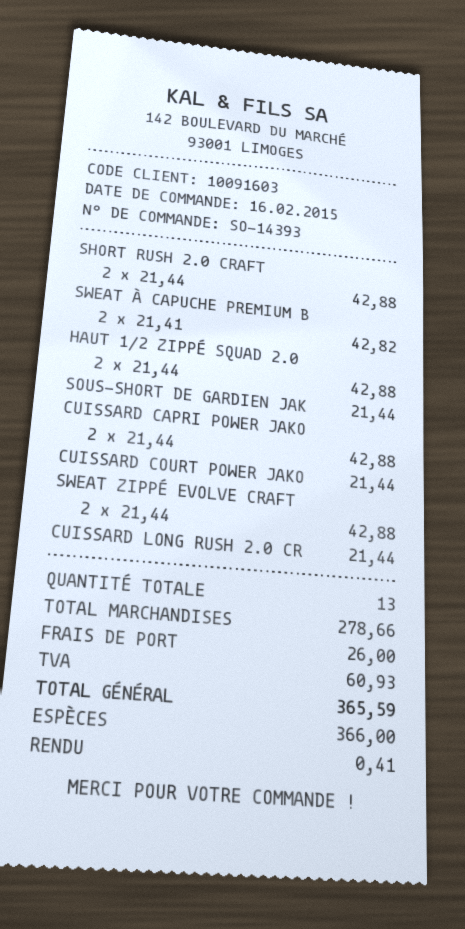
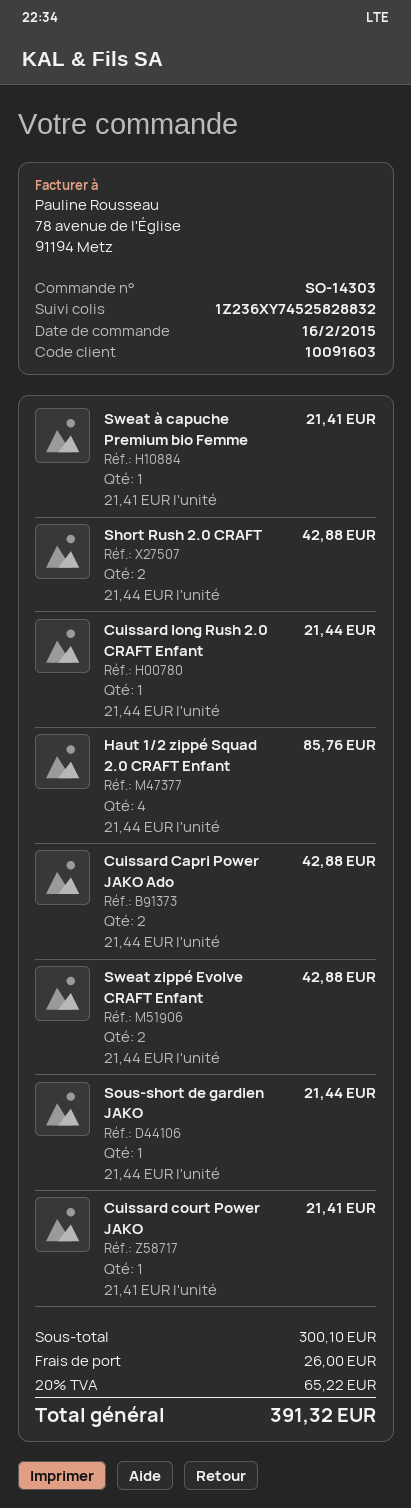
order number: SO-14393 -> SO-14303
SWEAT À CAPUCHE PREMIUM B: 2 x 21.41 = 42.82 -> 1 x 21.41 = 21.41
HAUT 1/2 ZIPPÉ SQUAD 2.0: 2 x 21.44 = 42.88 -> 4 x 21.44 = 85.76
CUISSARD COURT POWER JAKO: 1 x 21.44 = 21.44 -> 1 x 21.41 = 21.41
subtotal: 278.66 -> 300.10
tax: 60.93 -> 65.22
total: 365.59 -> 391.32

